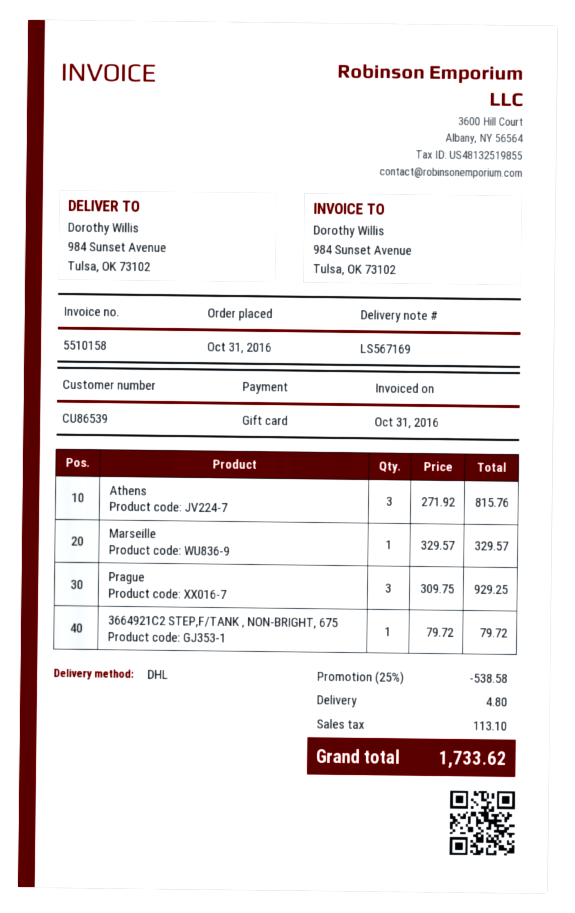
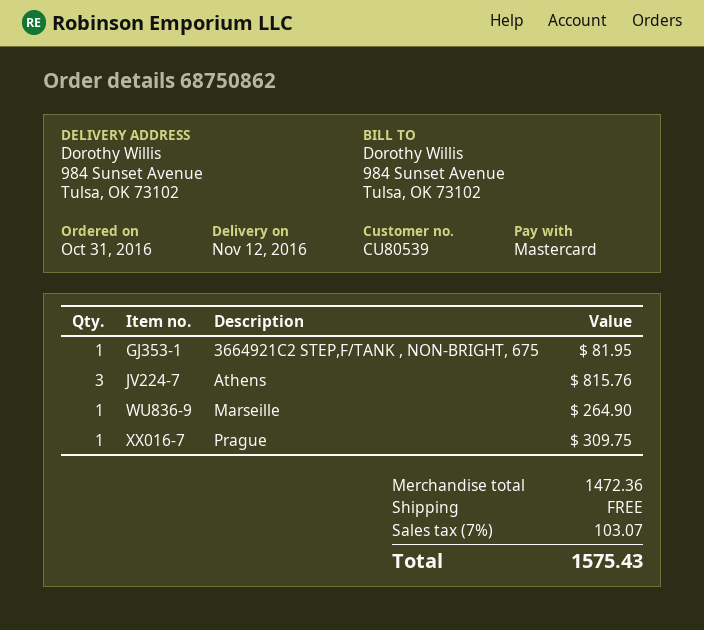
customer number: CU86539 -> CU80539
payment method: gift card -> Mastercard
Marseille: 1 for 329.57 -> 1 for 264.90
Prague: 3 for 929.25 -> 1 for 309.75
3664921C2 STEP,F/TANK , NON-BRIGHT, 675: 1 for 79.72 -> 1 for 81.95
discount: 25% = 538.58 -> none
shipping: 4.80 -> 0.00
tax: 113.10 -> 103.07
total: 1733.62 -> 1575.43

